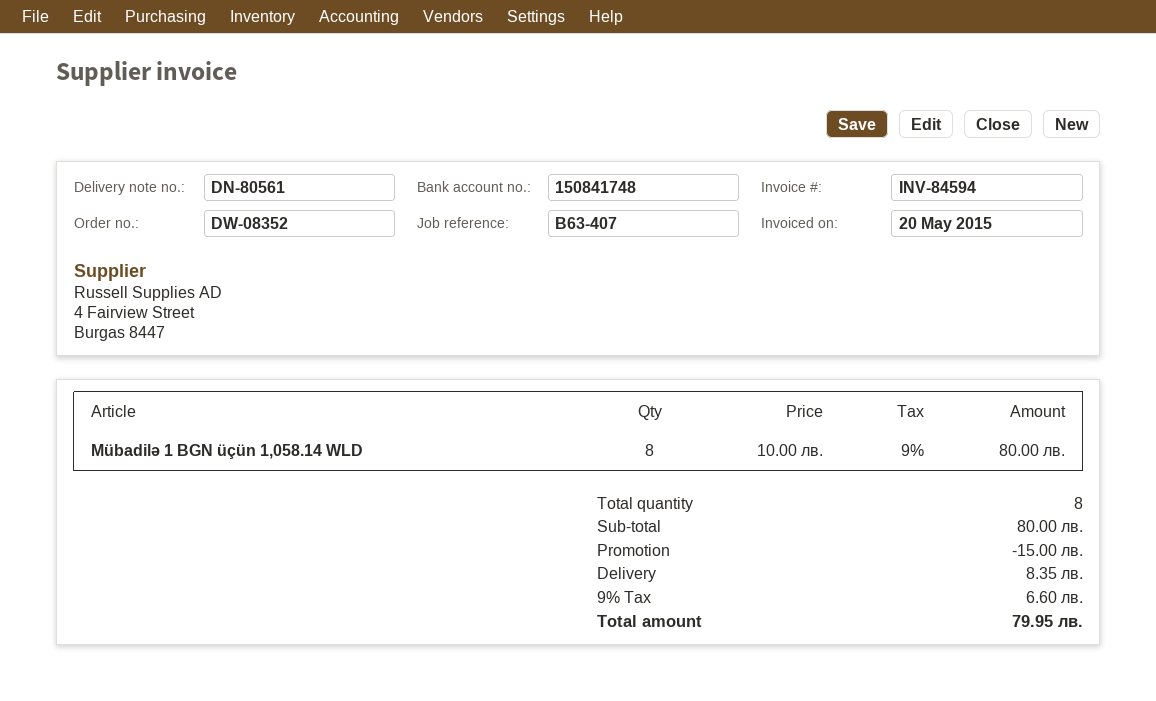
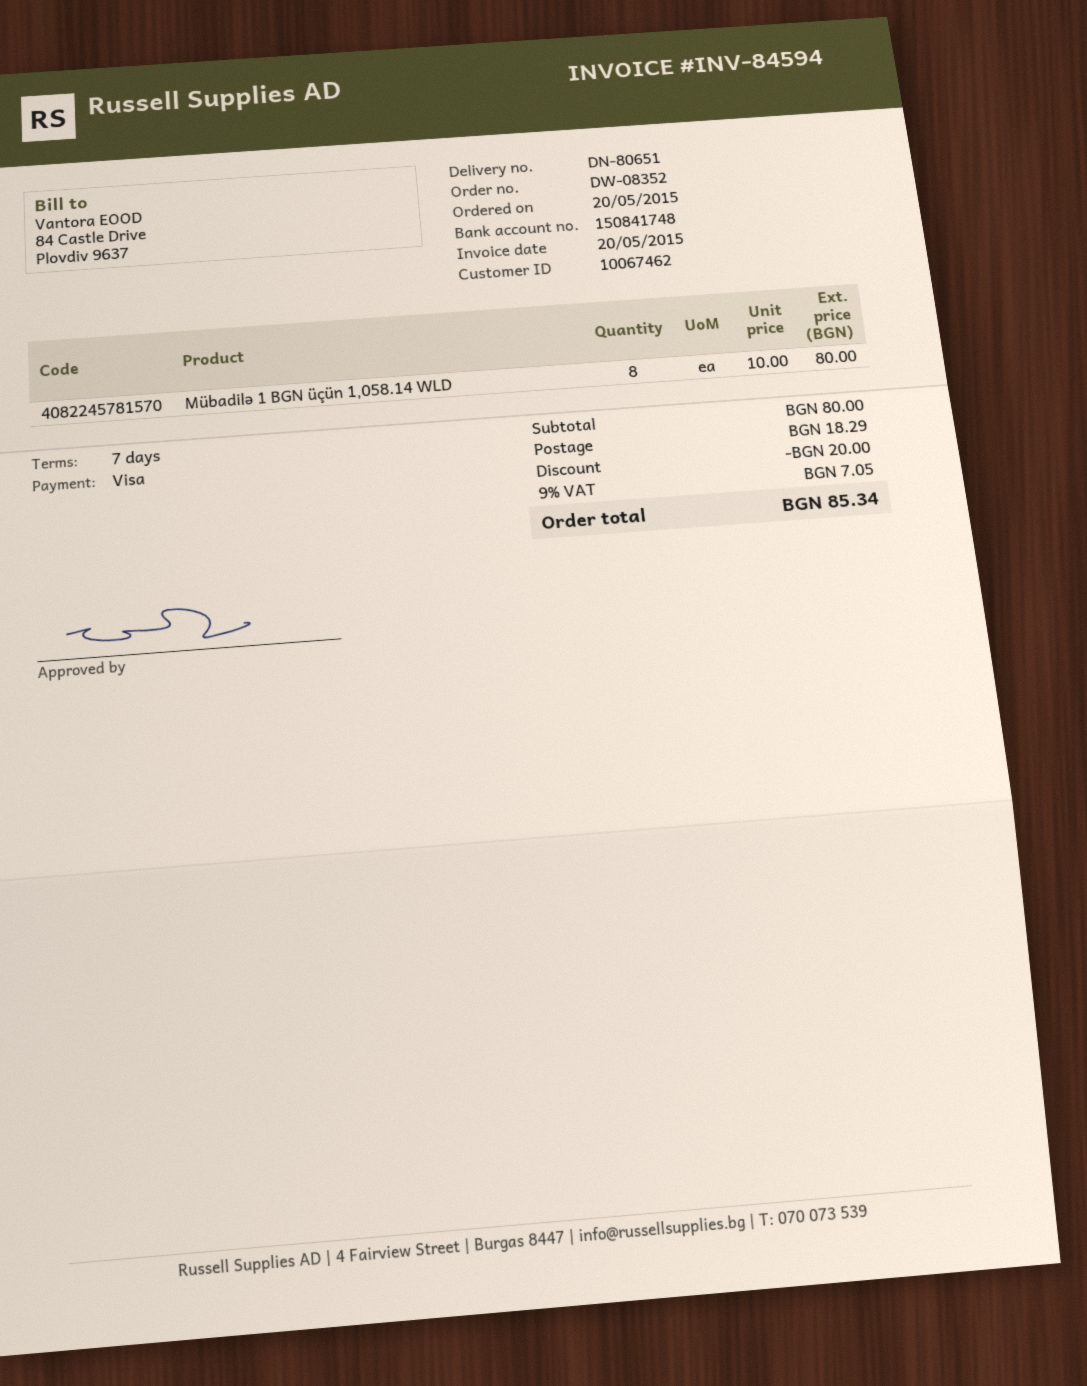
delivery note number: DN-80561 -> DN-80651
discount: 15.00 -> 20.00
shipping: 8.35 -> 18.29
tax: 9% = 6.60 -> 9% = 7.05
total: 79.95 -> 85.34

